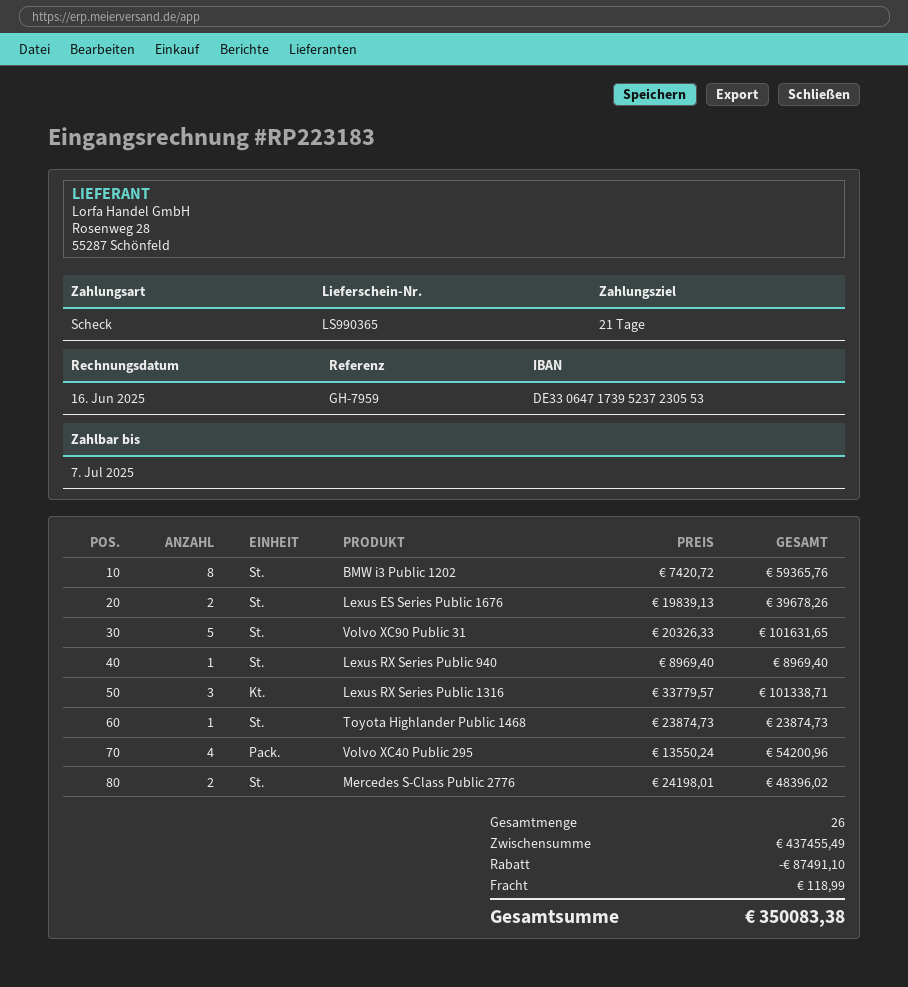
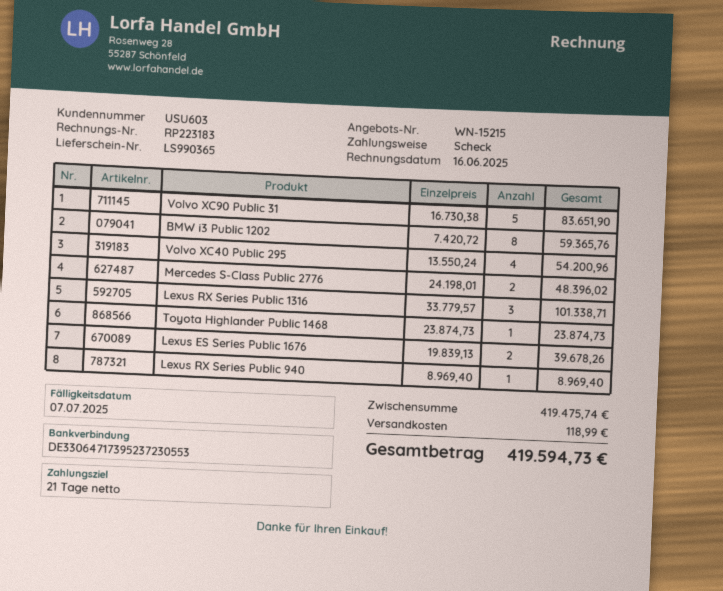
Volvo XC90 Public 31: 5 x 20326.33 = 101631.65 -> 5 x 16730.38 = 83651.90
subtotal: 437455.49 -> 419475.74
discount: 87491.10 -> none
total: 350083.38 -> 419594.73

